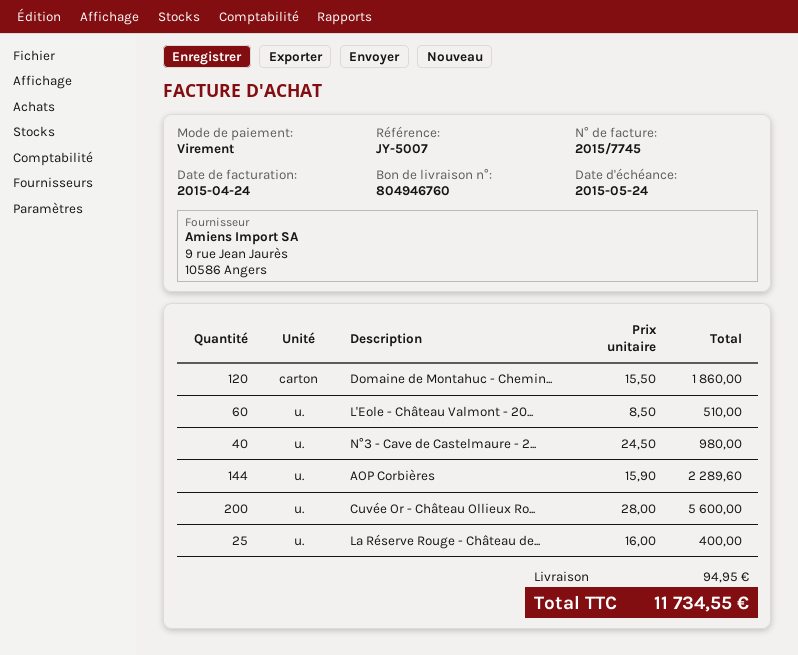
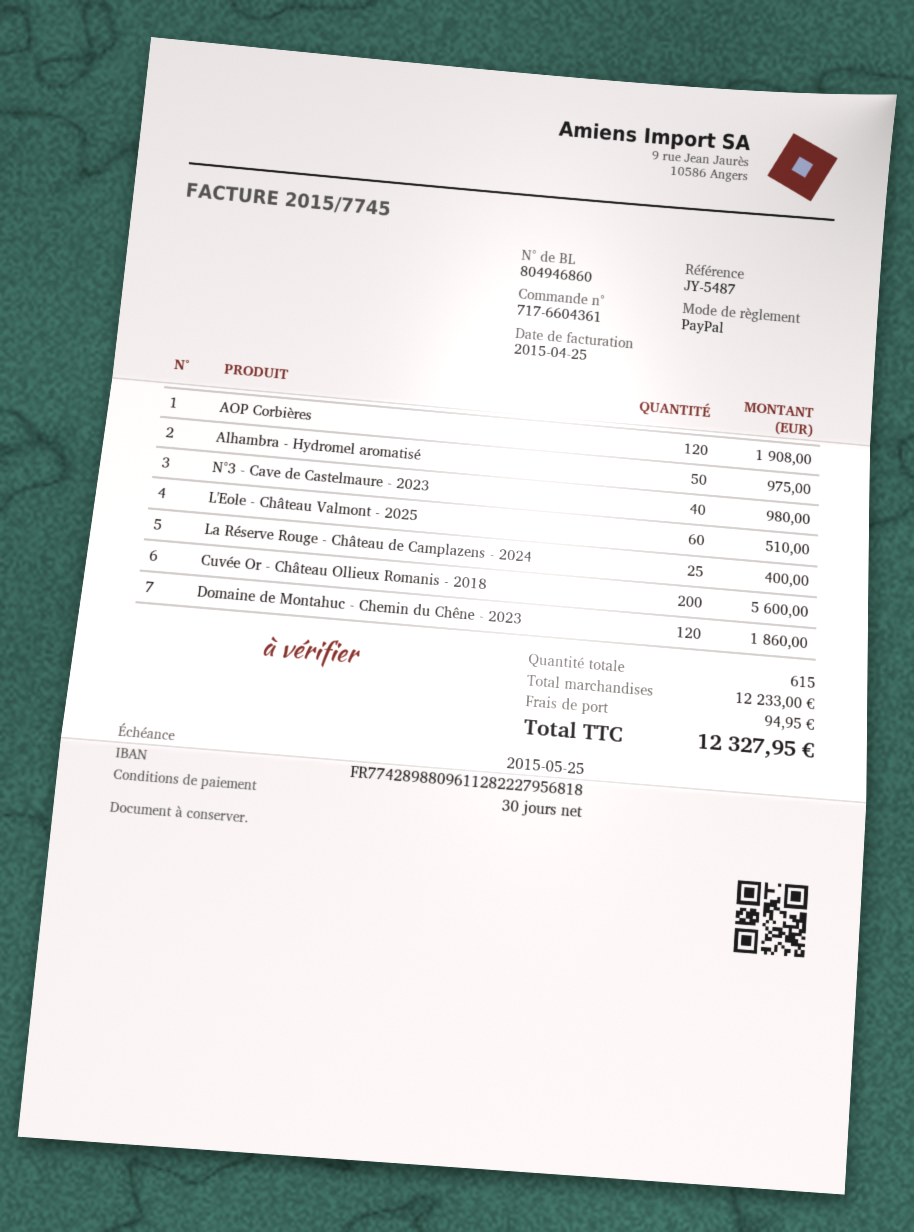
delivery note number: 804946760 -> 804946860
invoice date: 2015-04-24 -> 2015-04-25
due date: 2015-05-24 -> 2015-05-25
reference: JY-5007 -> JY-5487
payment method: bank transfer -> PayPal
AOP Corbières: 144 for 2289.60 -> 120 for 1908.00
Alhambra - Hydromel aromatisé: none -> 50 for 975.00
total: 11734.55 -> 12327.95

